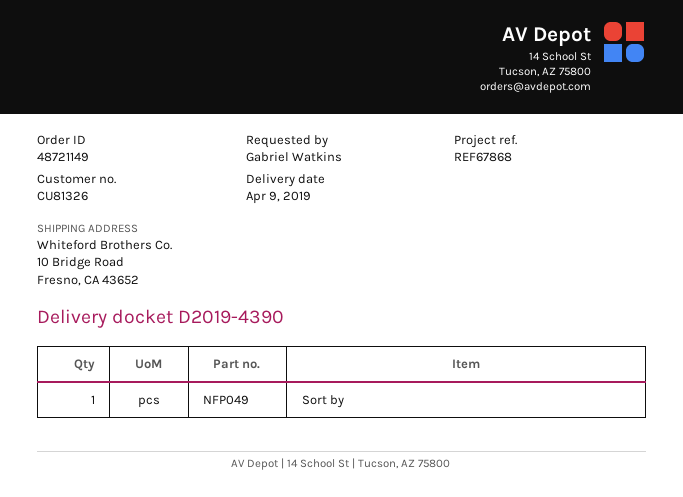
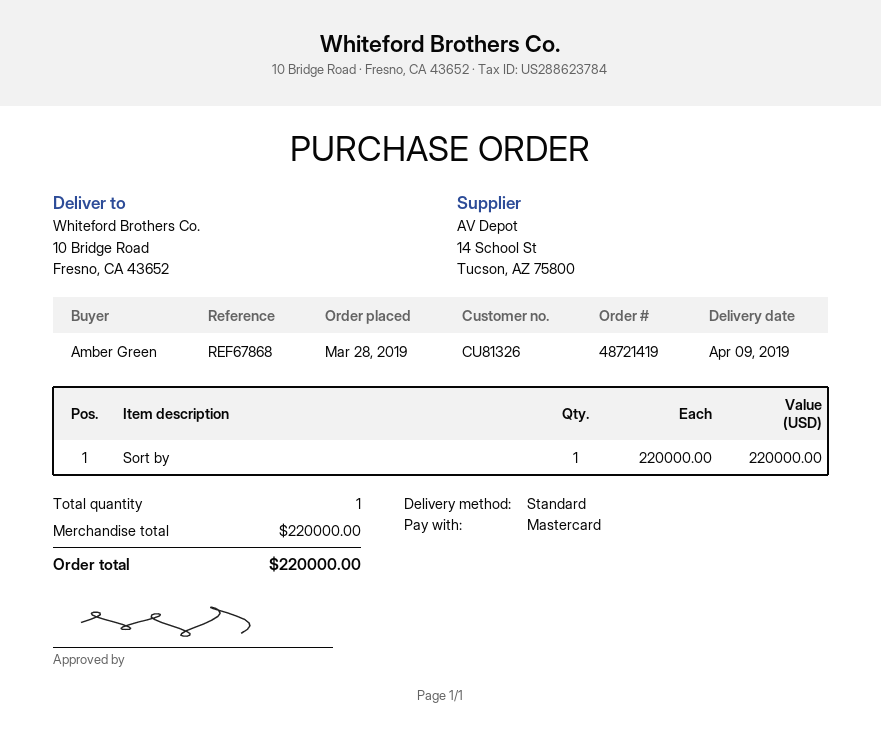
order number: 48721149 -> 48721419
ordered by: Gabriel Watkins -> Amber Green

